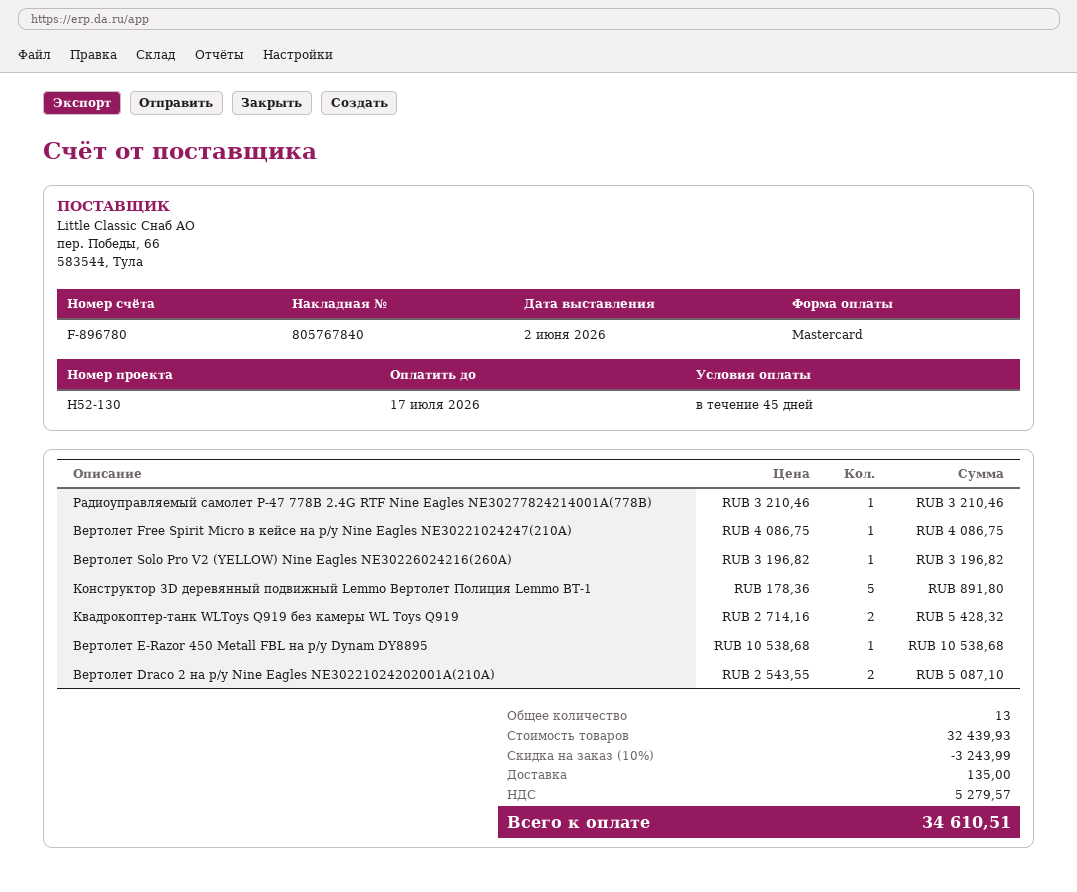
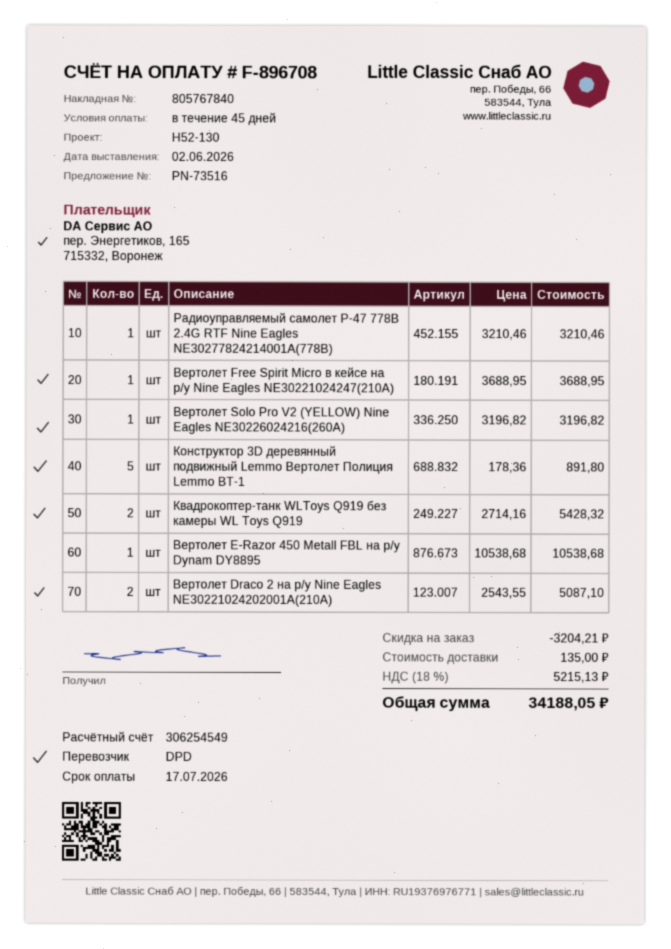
invoice number: F-896780 -> F-896708
Вертолет Free Spirit Micro в кейсе на р/у Nine Eagles NE30221024247(210A): 1 x 4086.75 = 4086.75 -> 1 x 3688.95 = 3688.95
discount: 3243.99 -> 3204.21
tax: 5279.57 -> 5215.13
total: 34610.51 -> 34188.05

